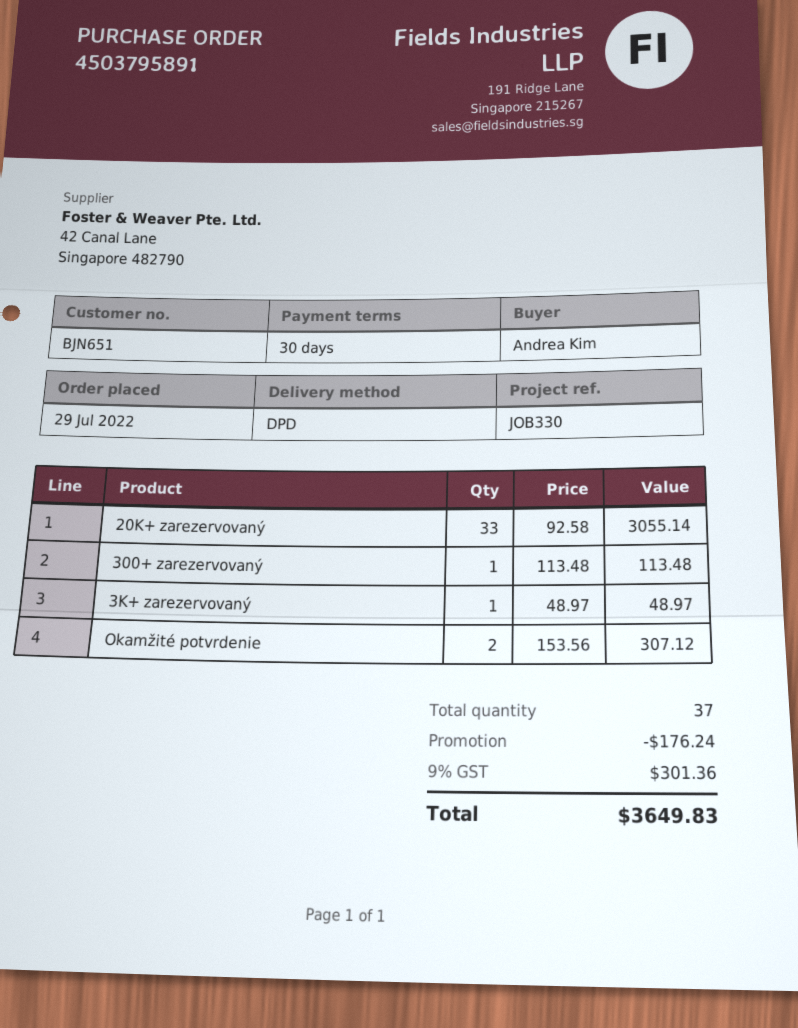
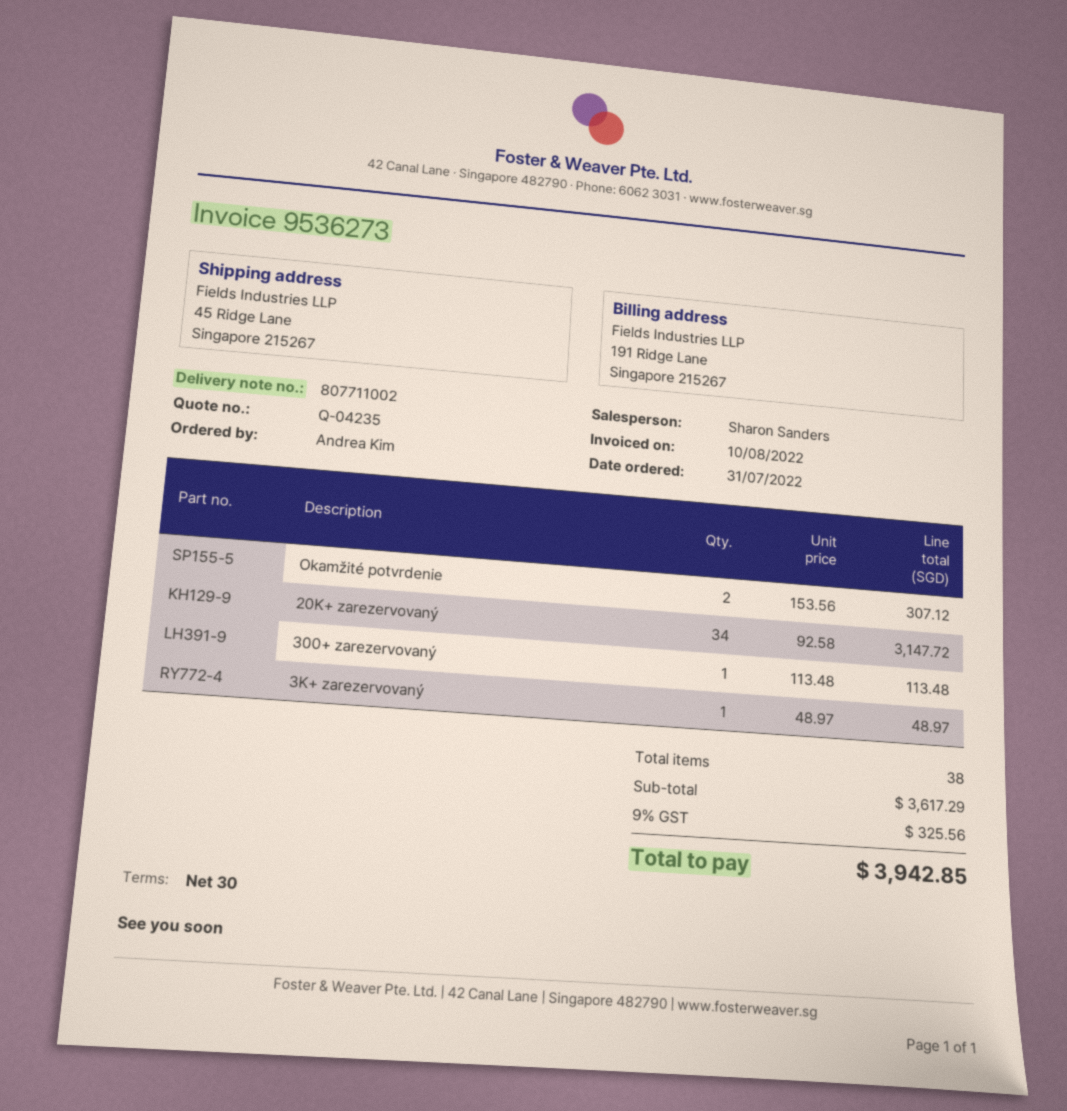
order date: 2022-07-29 -> 2022-07-31
20K+ zarezervovaný: 33 x 92.58 = 3055.14 -> 34 x 92.58 = 3147.72
total quantity: 37 -> 38
discount: 176.24 -> none
tax: 9% = 301.36 -> 9% = 325.56
total: 3649.83 -> 3942.85

